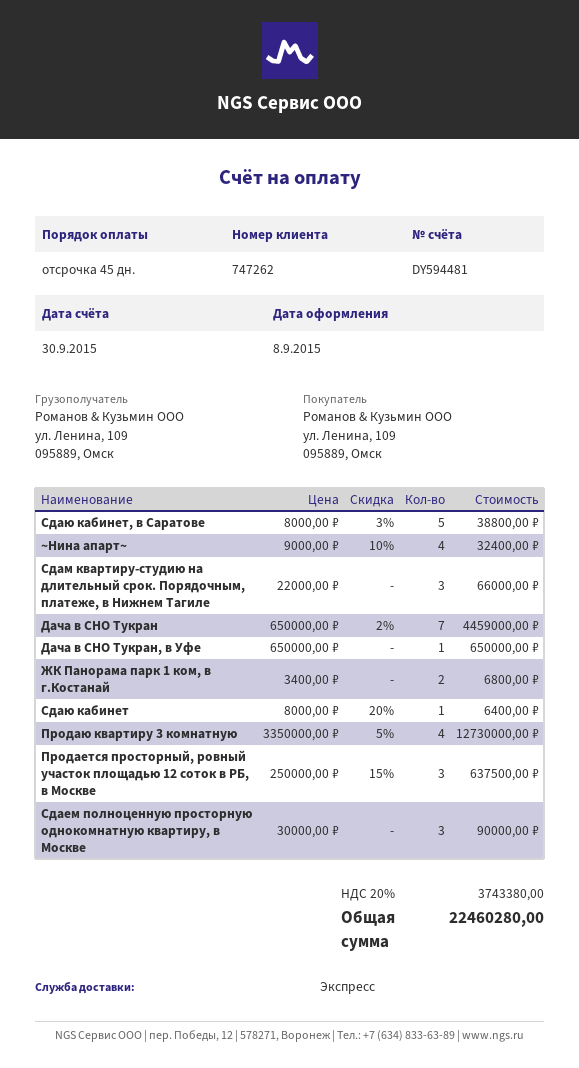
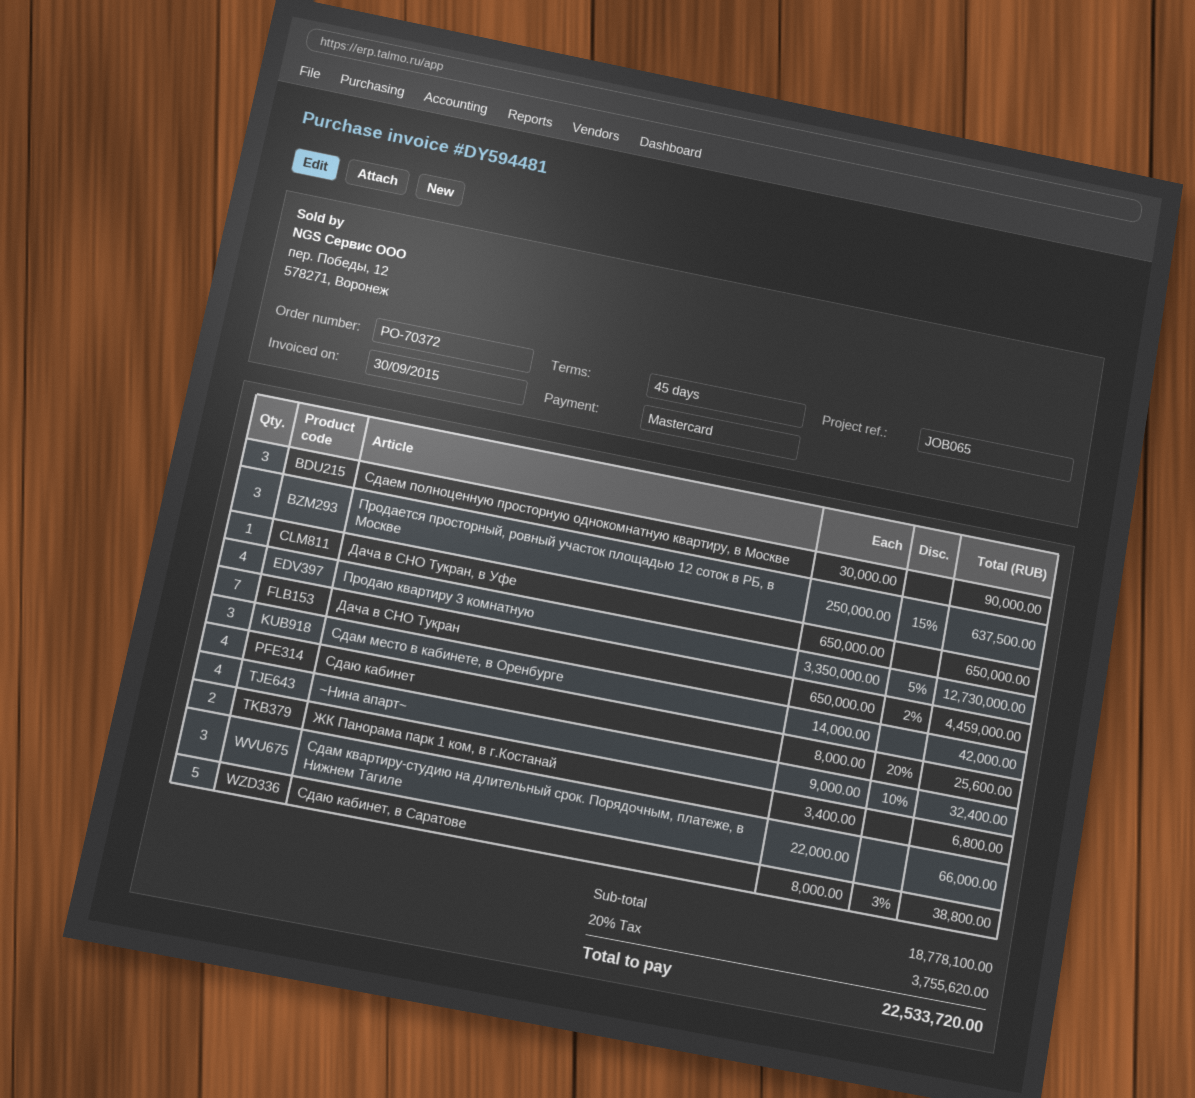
Сдаю кабинет: 1 x 8000.00 - 20% = 6400.00 -> 4 x 8000.00 - 20% = 25600.00
Сдам место в кабинете, в Оренбурге: none -> 3 x 14000.00 = 42000.00
tax: 20% = 3743380.00 -> 20% = 3755620.00
total: 22460280.00 -> 22533720.00

